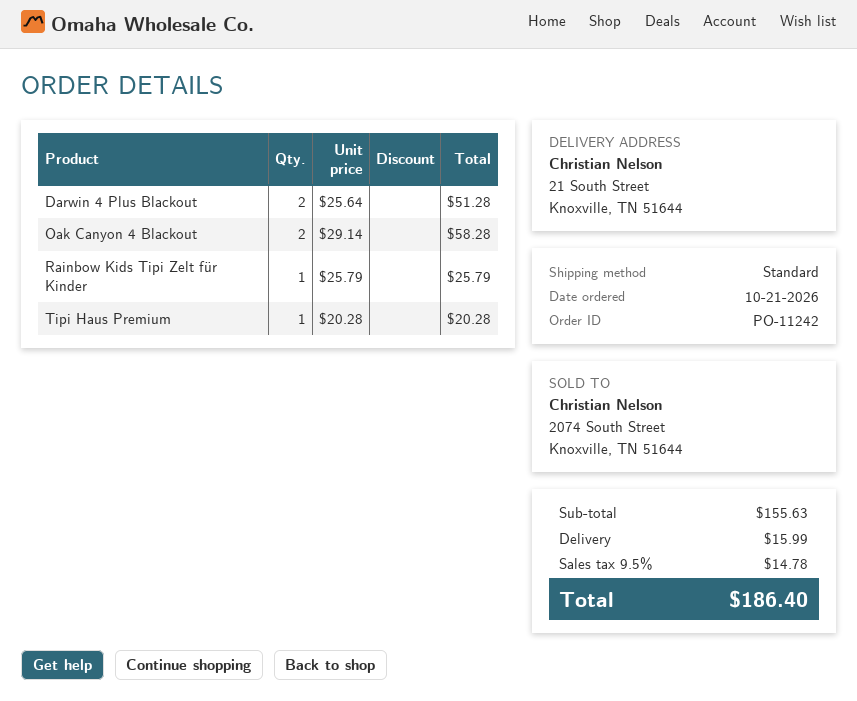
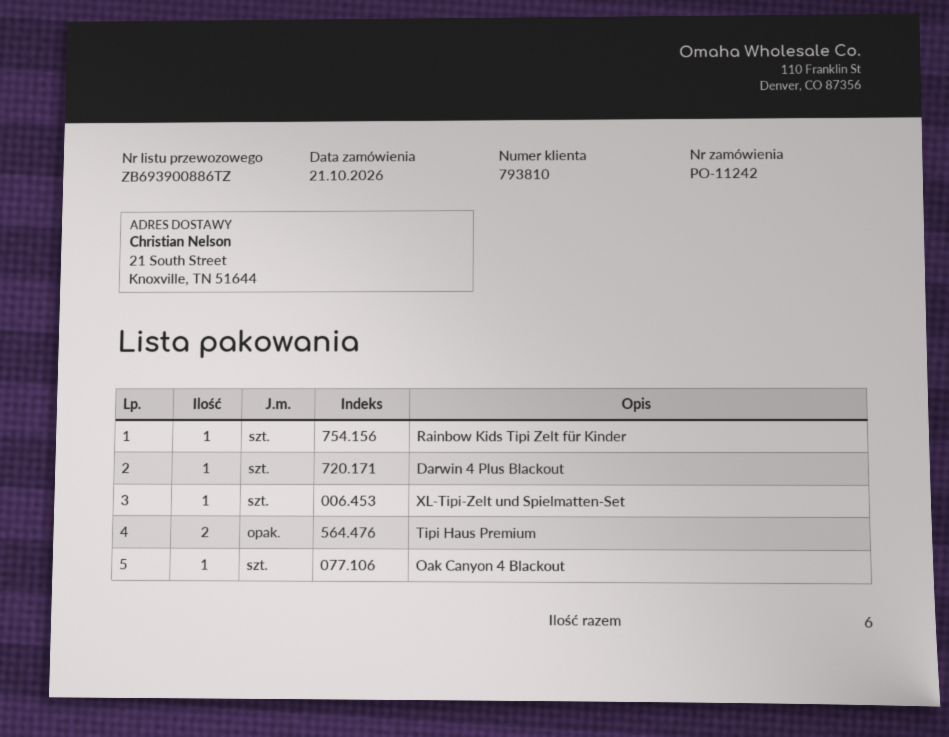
Darwin 4 Plus Blackout: 2 -> 1
Oak Canyon 4 Blackout: 2 -> 1
Tipi Haus Premium: 1 -> 2
XL-Tipi-Zelt und Spielmatten-Set: none -> 1

